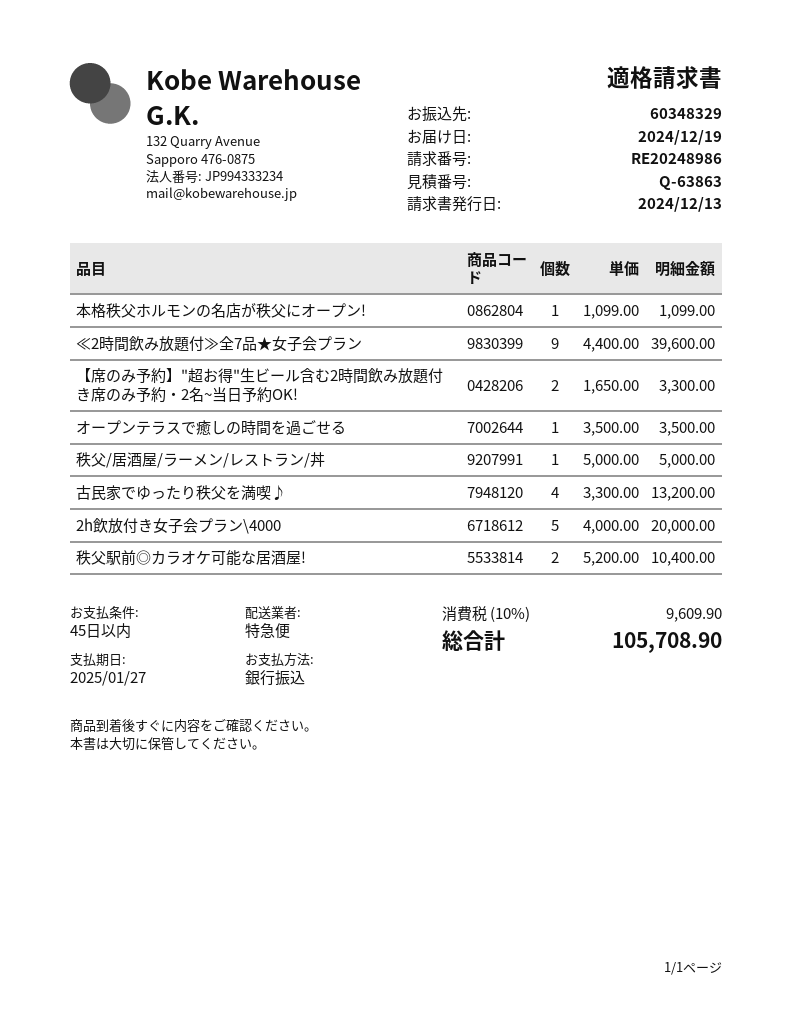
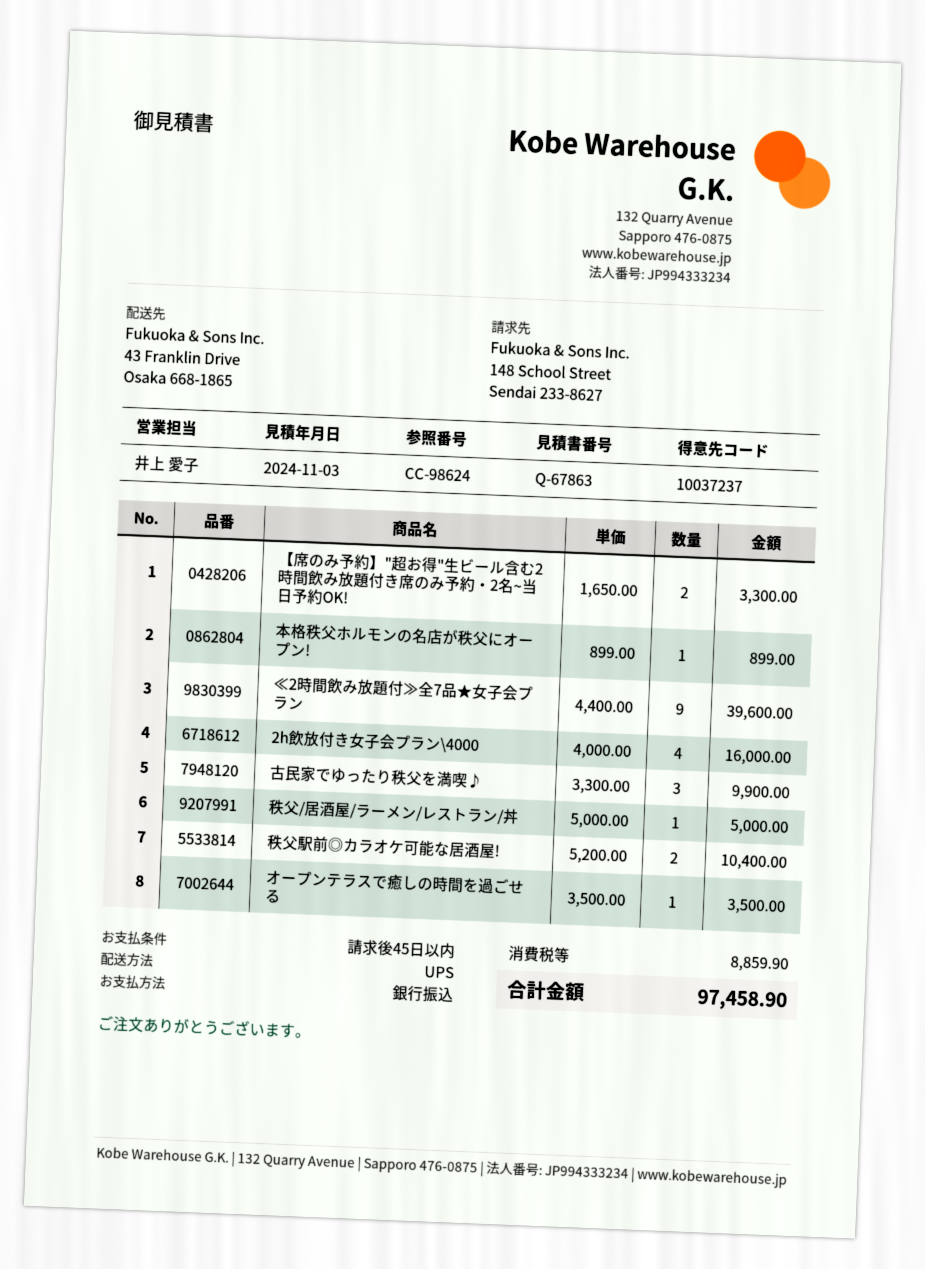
quote number: Q-63863 -> Q-67863
shipping method: express -> UPS
本格秩父ホルモンの名店が秩父にオープン!: 1 x 1099.00 = 1099.00 -> 1 x 899.00 = 899.00
古民家でゆったり秩父を満喫♪: 4 x 3300.00 = 13200.00 -> 3 x 3300.00 = 9900.00
2h飲放付き女子会プラン\4000: 5 x 4000.00 = 20000.00 -> 4 x 4000.00 = 16000.00
tax: 9609.90 -> 8859.90
total: 105708.90 -> 97458.90

